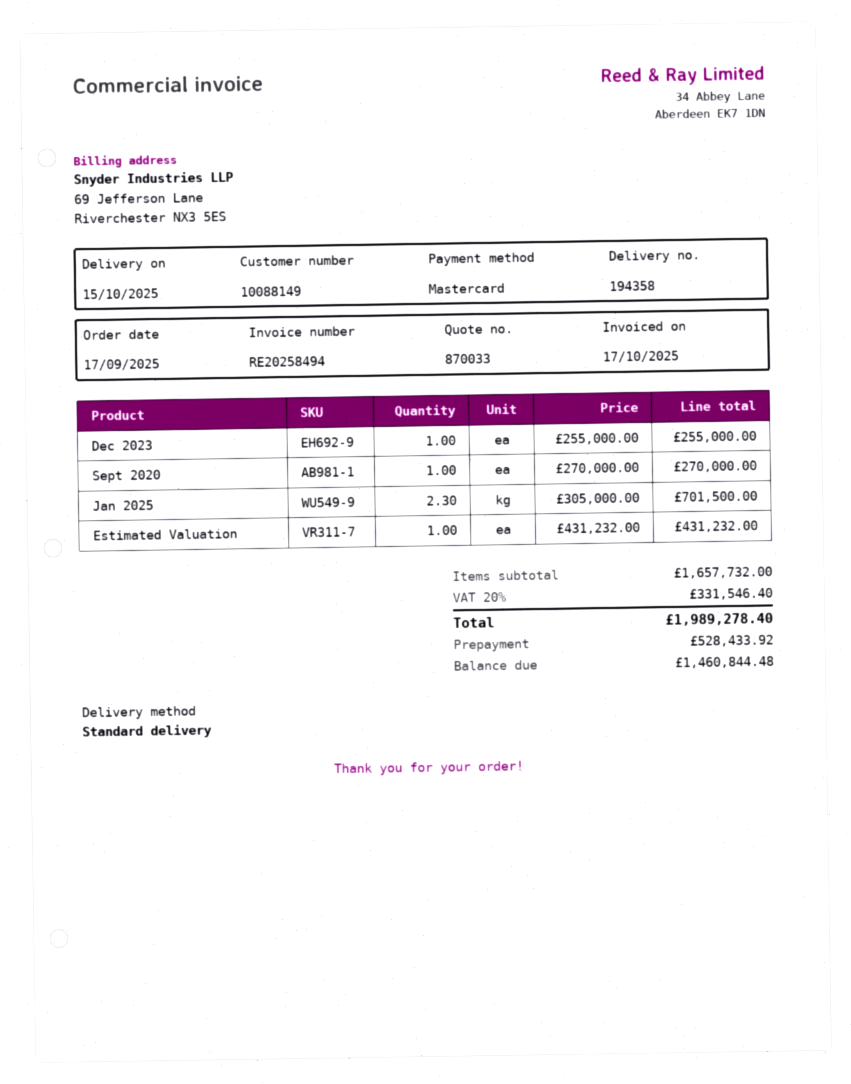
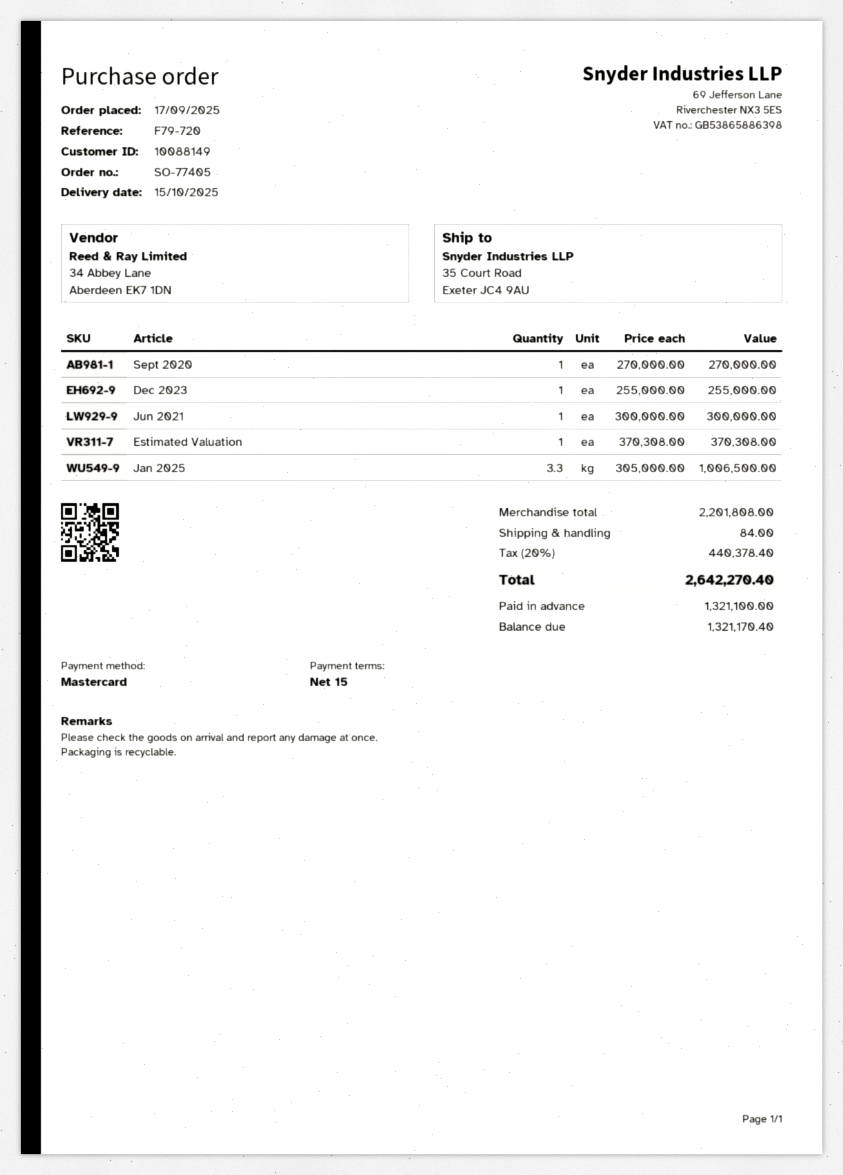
Jan 2025: 2.3 x 305000.00 = 701500.00 -> 3.3 x 305000.00 = 1006500.00
Estimated Valuation: 1 x 431232.00 = 431232.00 -> 1 x 370308.00 = 370308.00
Jun 2021: none -> 1 x 300000.00 = 300000.00
subtotal: 1657732.00 -> 2201808.00
shipping: none -> 84.00
tax: 20% = 331546.40 -> 20% = 440378.40
total: 1989278.40 -> 2642270.40
deposit: 528433.92 -> 1321100.00
balance: 1460844.48 -> 1321170.40

